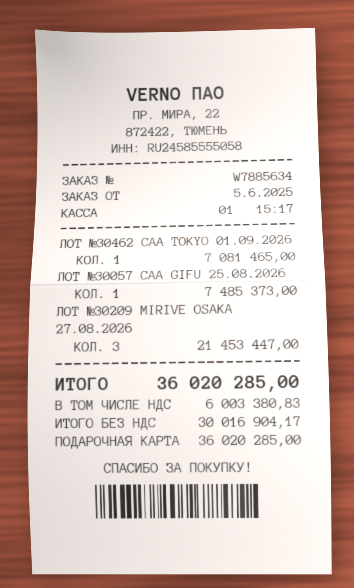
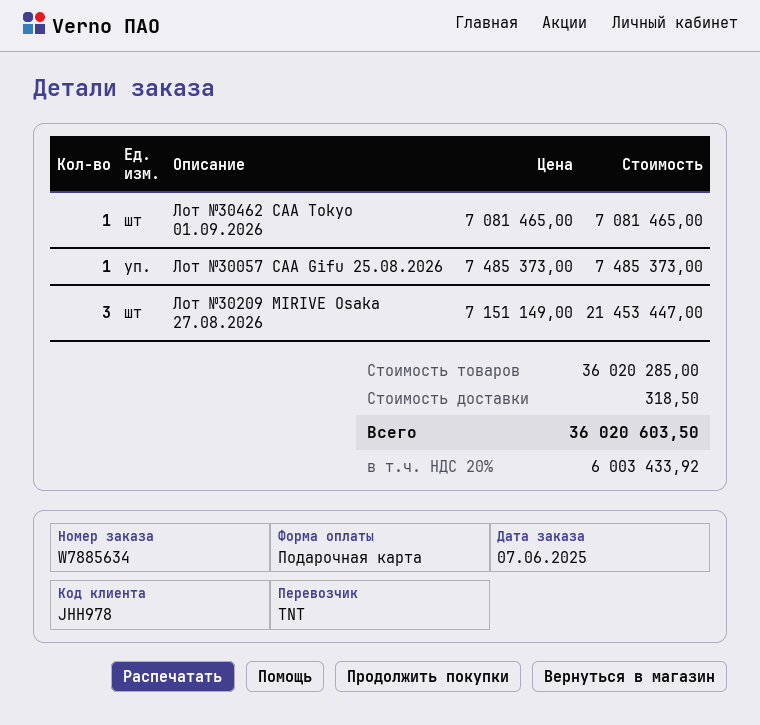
order date: 2025-06-05 -> 2025-06-07
shipping: none -> 318.50
tax: 6003380.83 -> 6003433.92
total: 36020285.00 -> 36020603.50

